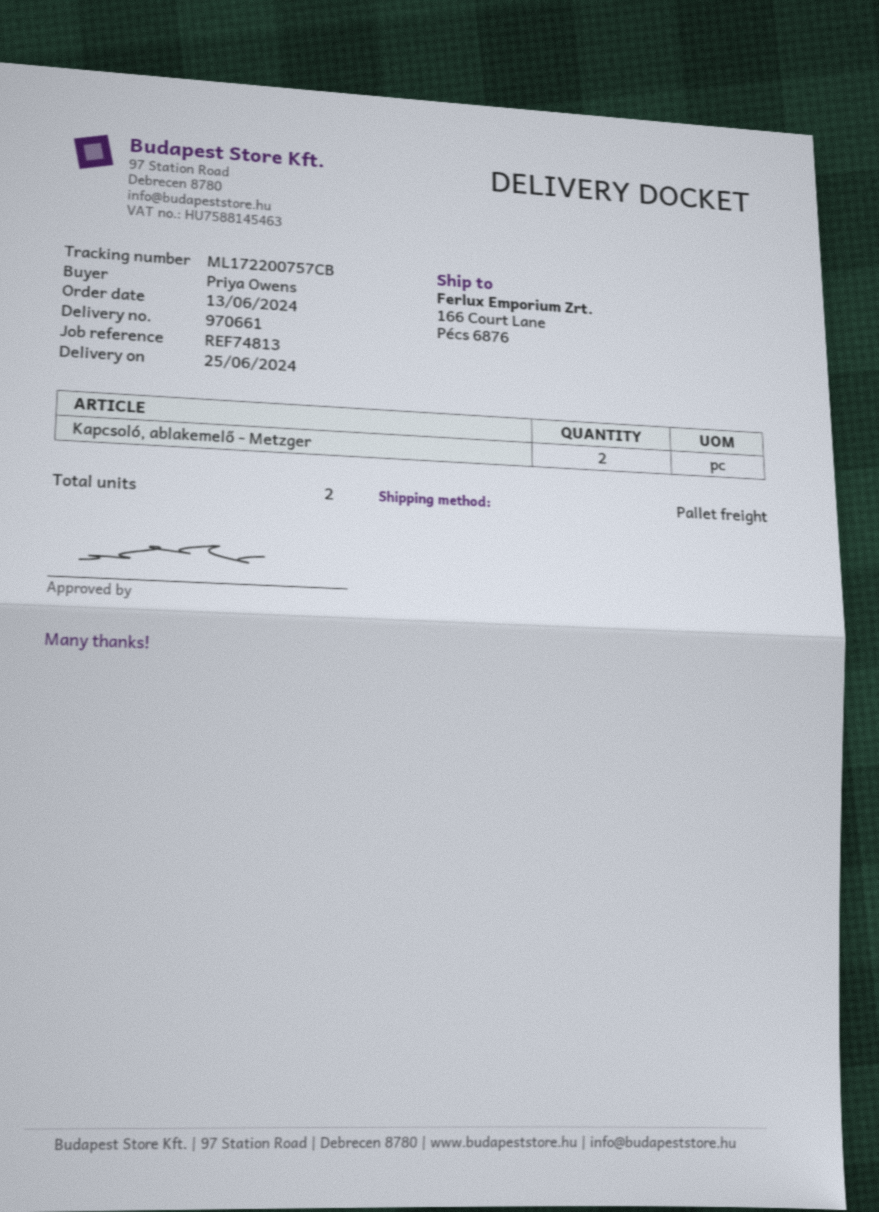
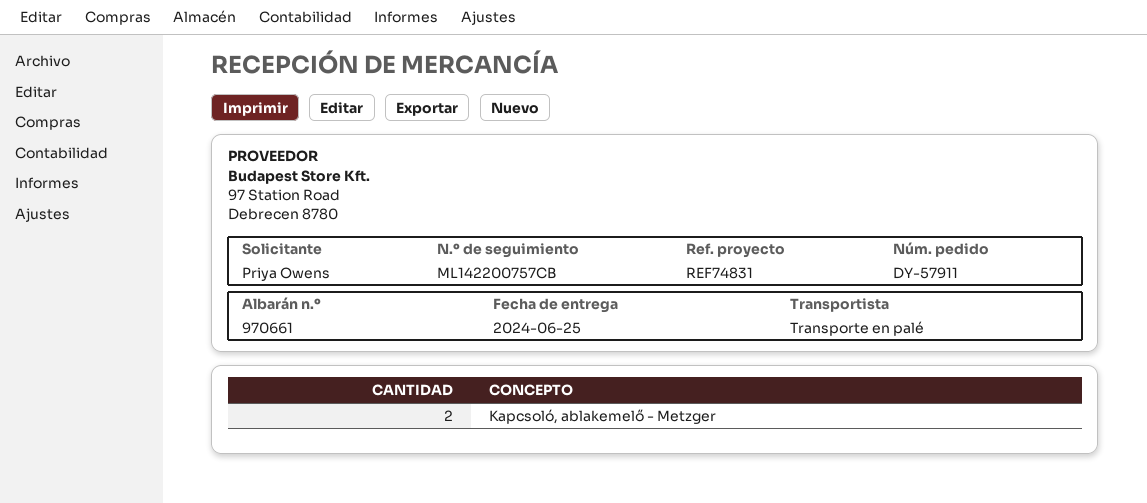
reference: REF74813 -> REF74831
tracking number: ML172200757CB -> ML142200757CB

